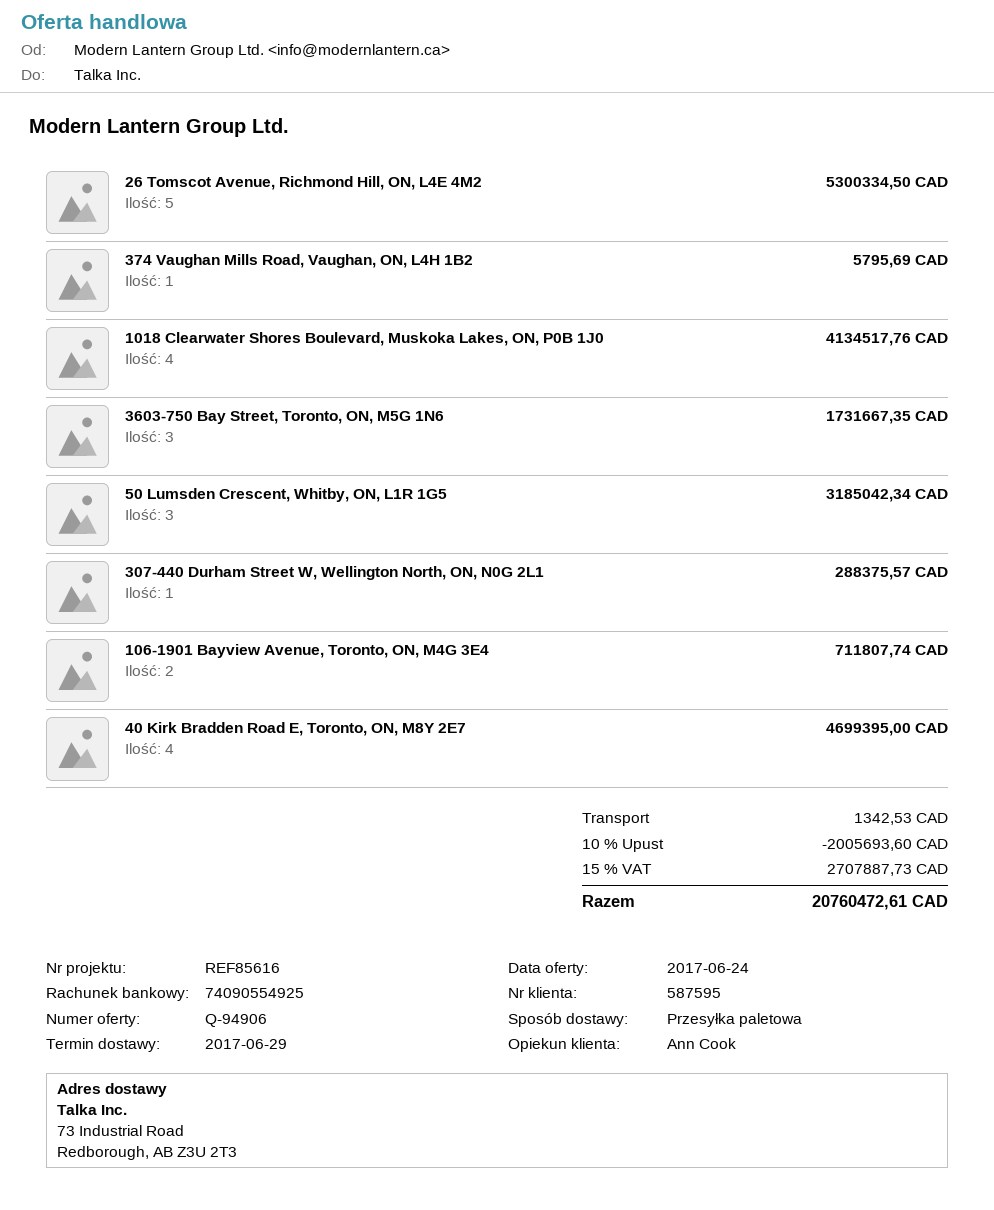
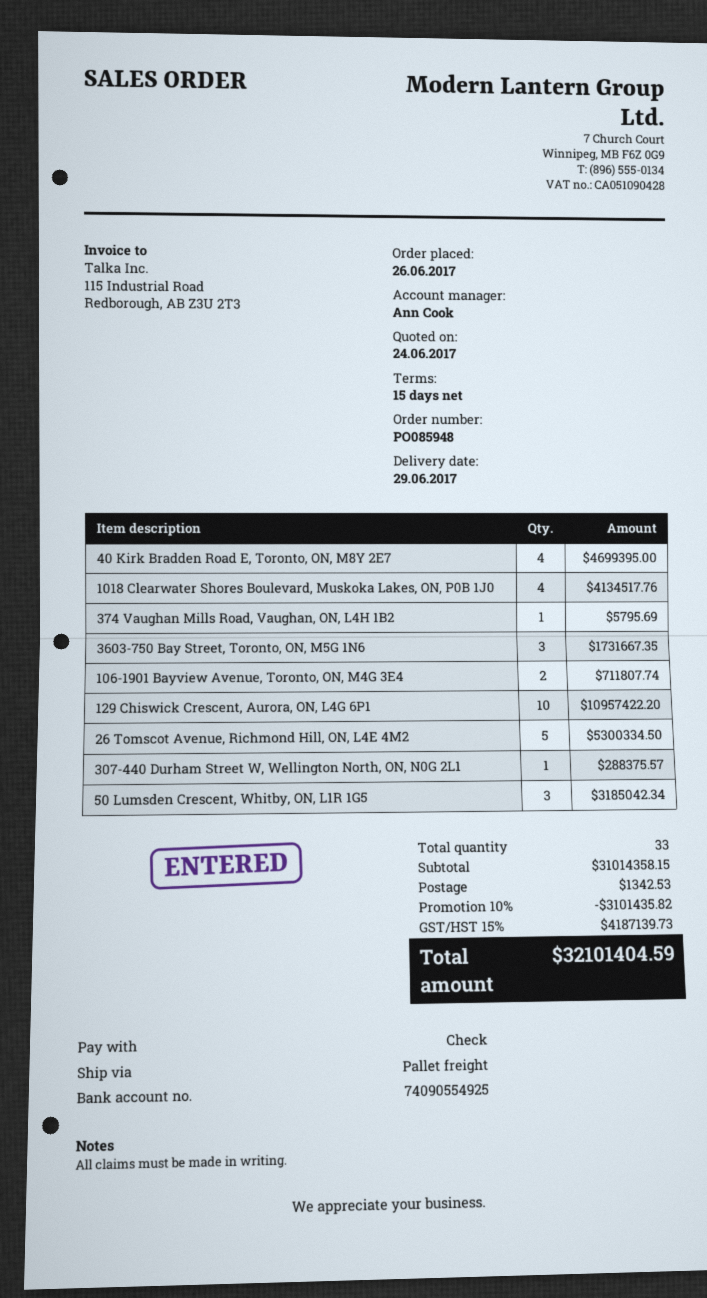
129 Chiswick Crescent, Aurora, ON, L4G 6P1: none -> 10 for 10957422.20
discount: 10% = 2005693.60 -> 10% = 3101435.82
tax: 15% = 2707887.73 -> 15% = 4187139.73
total: 20760472.61 -> 32101404.59

